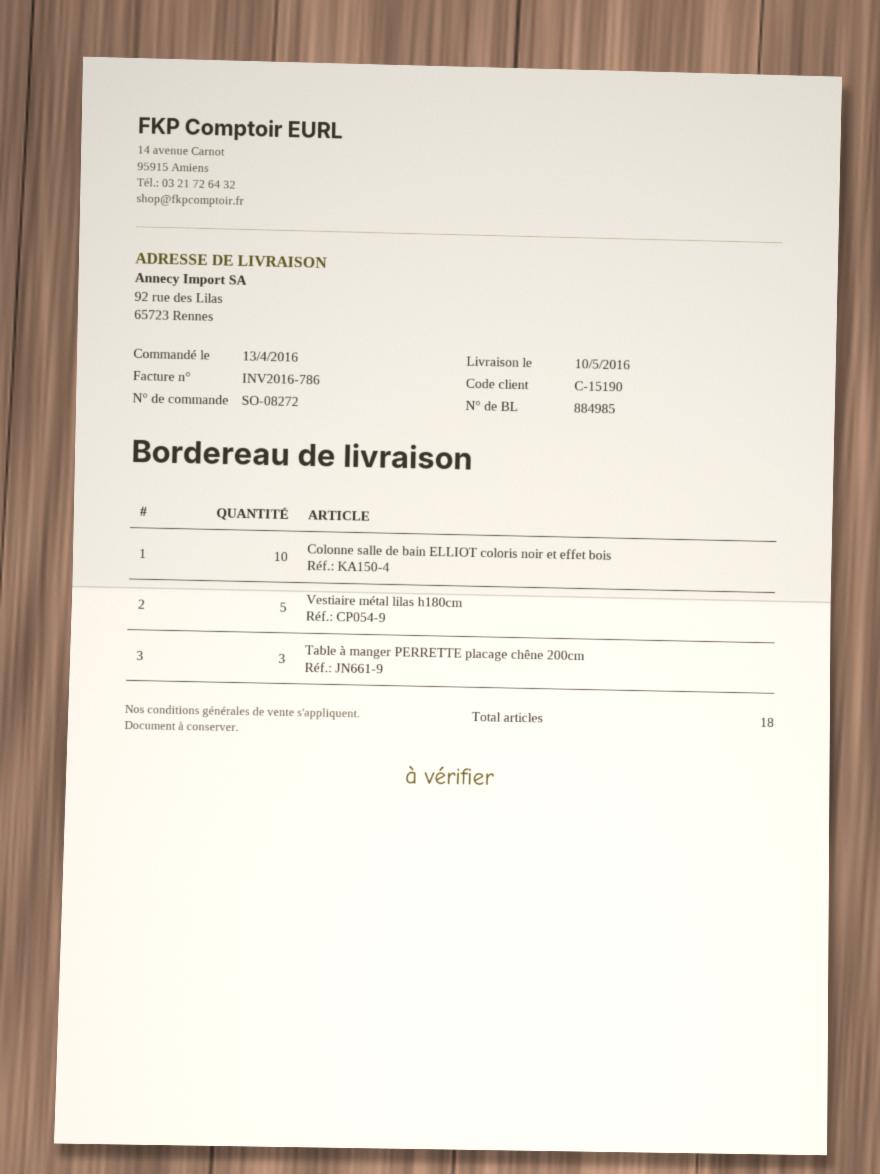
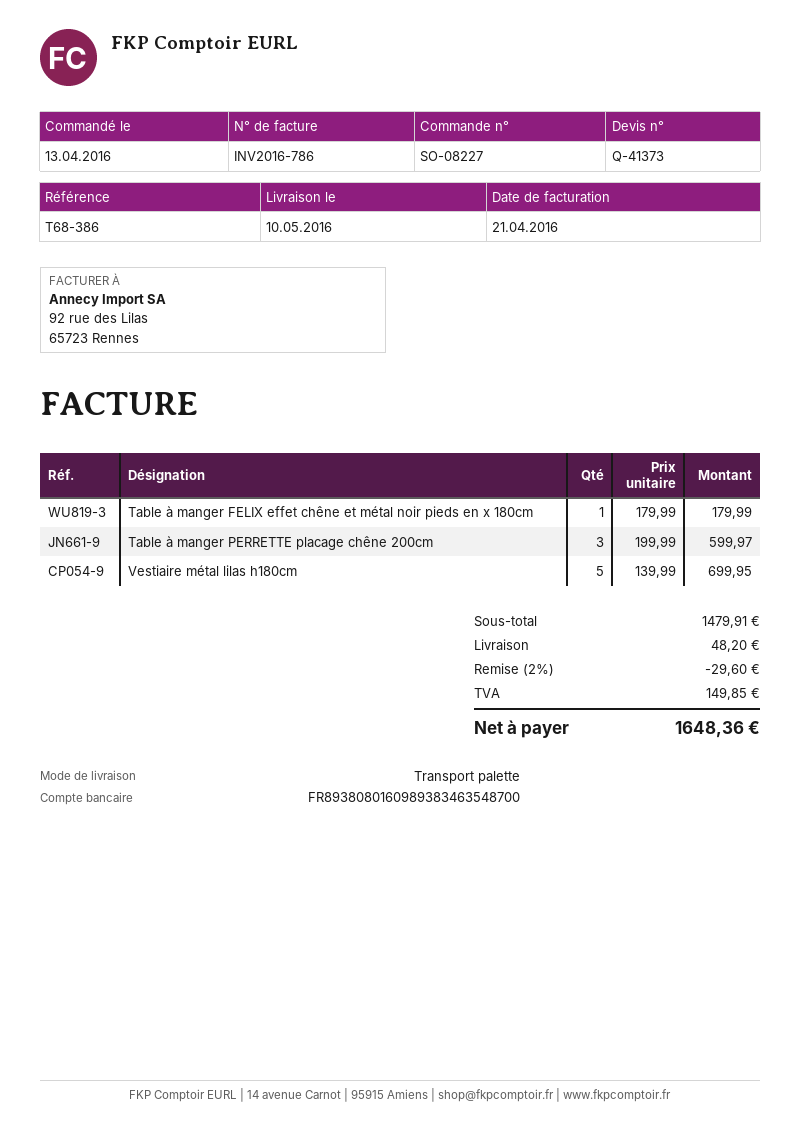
order number: SO-08272 -> SO-08227
Colonne salle de bain ELLIOT coloris noir et effet bois: 10 -> none
Table à manger FELIX effet chêne et métal noir pieds en x 180cm: none -> 1

